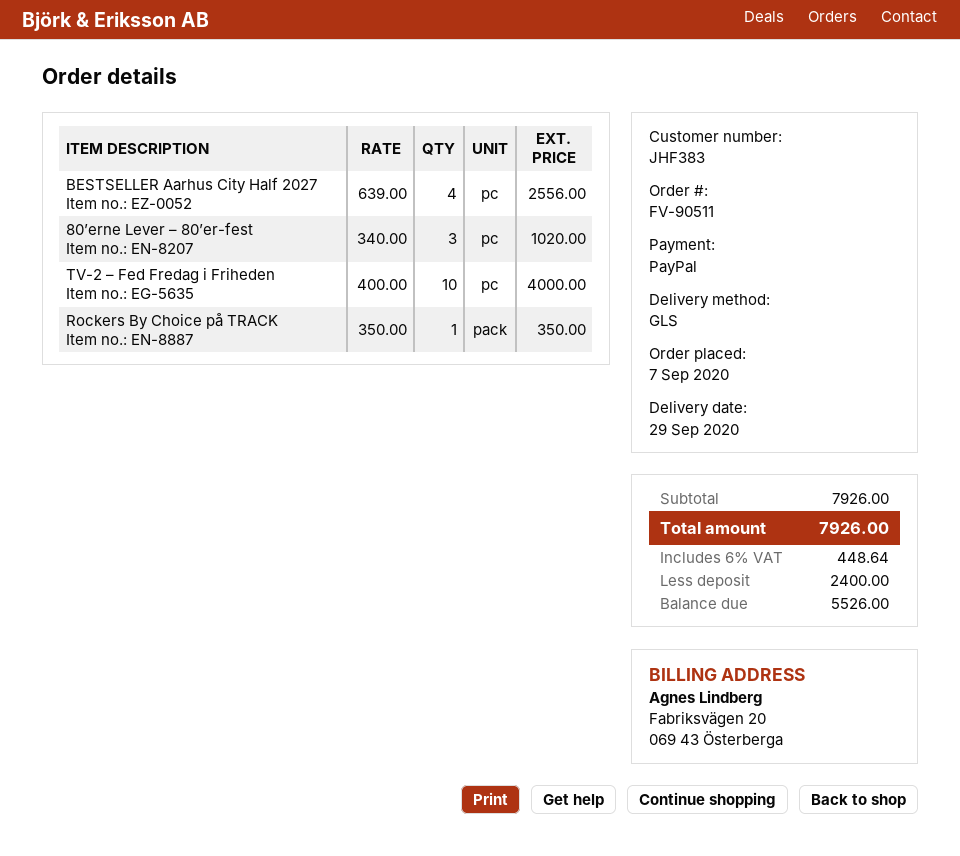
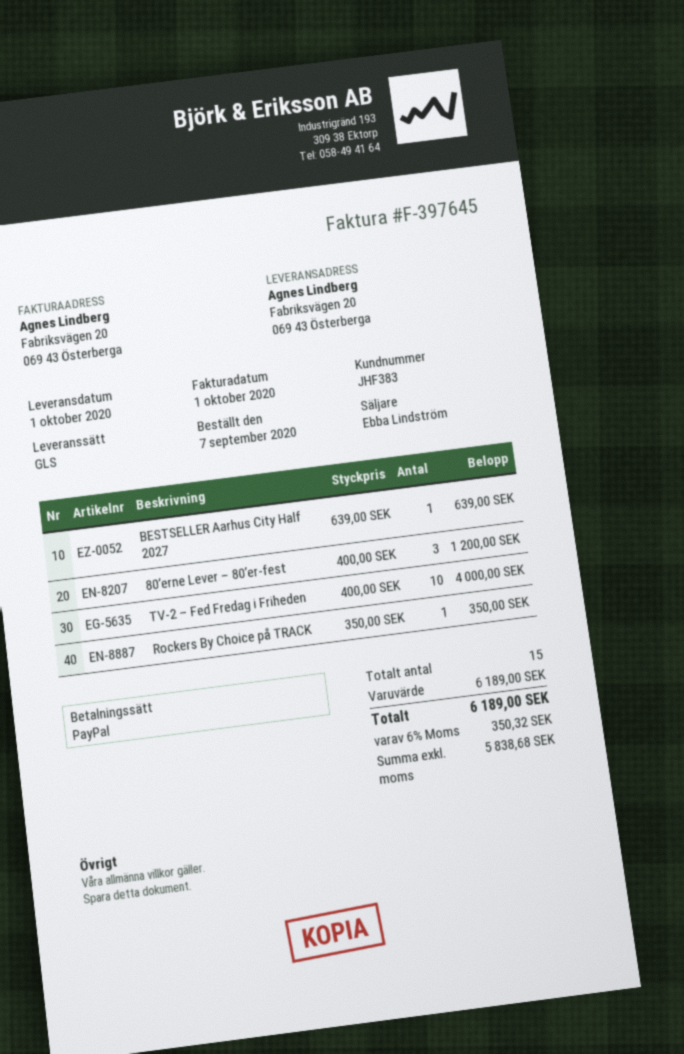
delivery date: 2020-09-29 -> 2020-10-01
BESTSELLER Aarhus City Half 2027: 4 x 639.00 = 2556.00 -> 1 x 639.00 = 639.00
80’erne Lever – 80’er-fest: 3 x 340.00 = 1020.00 -> 3 x 400.00 = 1200.00
subtotal: 7926.00 -> 6189.00
tax: 6% = 448.64 -> 6% = 350.32
total: 7926.00 -> 6189.00

